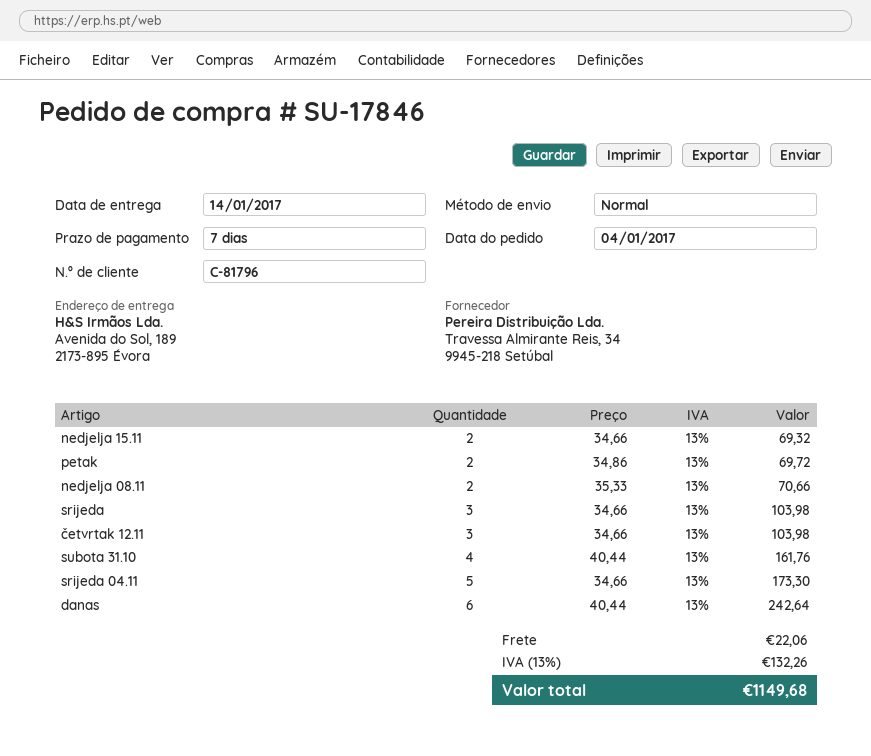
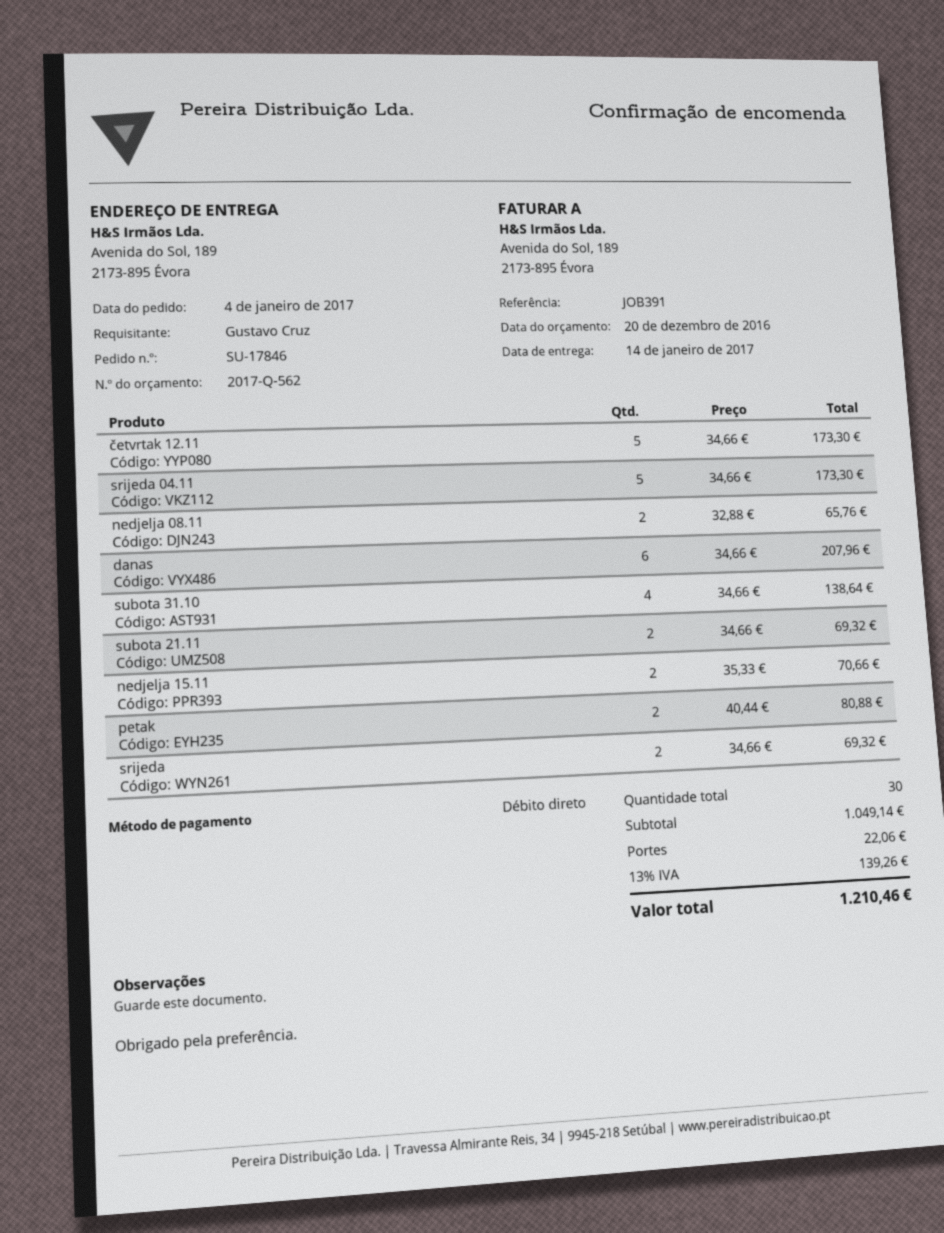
nedjelja 15.11: 2 x 34.66 = 69.32 -> 2 x 35.33 = 70.66
petak: 2 x 34.86 = 69.72 -> 2 x 40.44 = 80.88
nedjelja 08.11: 2 x 35.33 = 70.66 -> 2 x 32.88 = 65.76
srijeda: 3 x 34.66 = 103.98 -> 2 x 34.66 = 69.32
četvrtak 12.11: 3 x 34.66 = 103.98 -> 5 x 34.66 = 173.30
subota 31.10: 4 x 40.44 = 161.76 -> 4 x 34.66 = 138.64
danas: 6 x 40.44 = 242.64 -> 6 x 34.66 = 207.96
subota 21.11: none -> 2 x 34.66 = 69.32
tax: 13% = 132.26 -> 13% = 139.26
total: 1149.68 -> 1210.46

